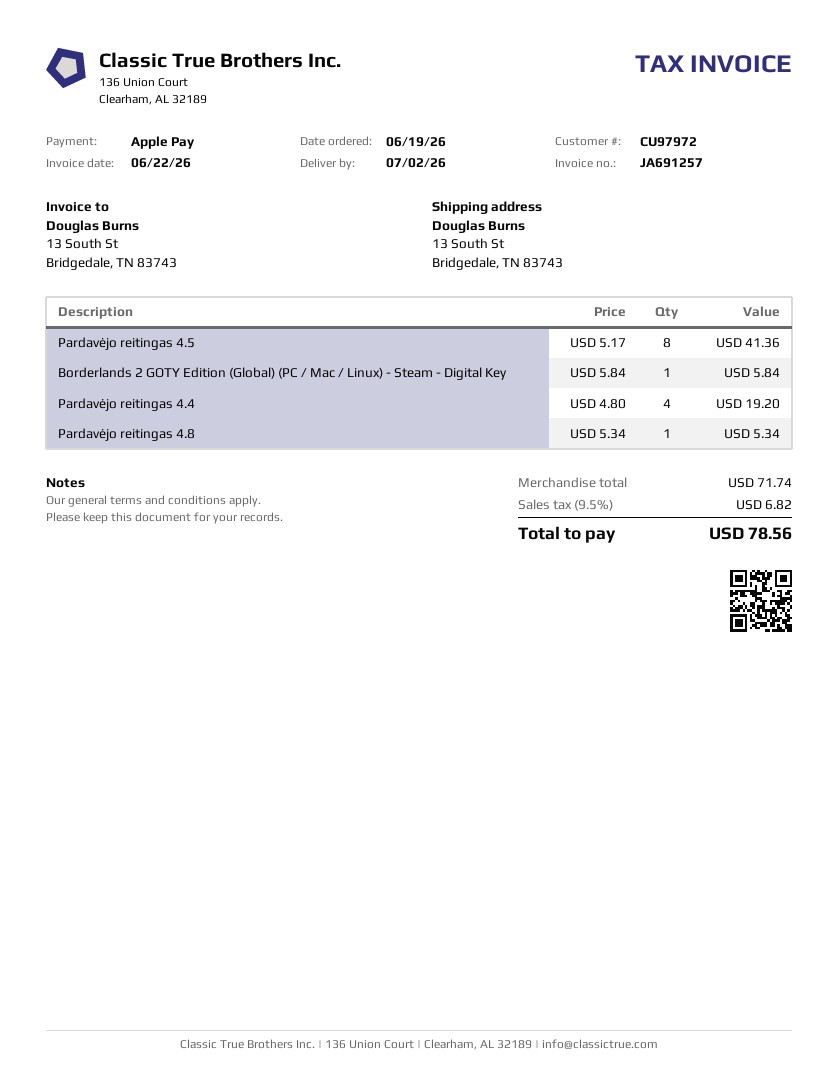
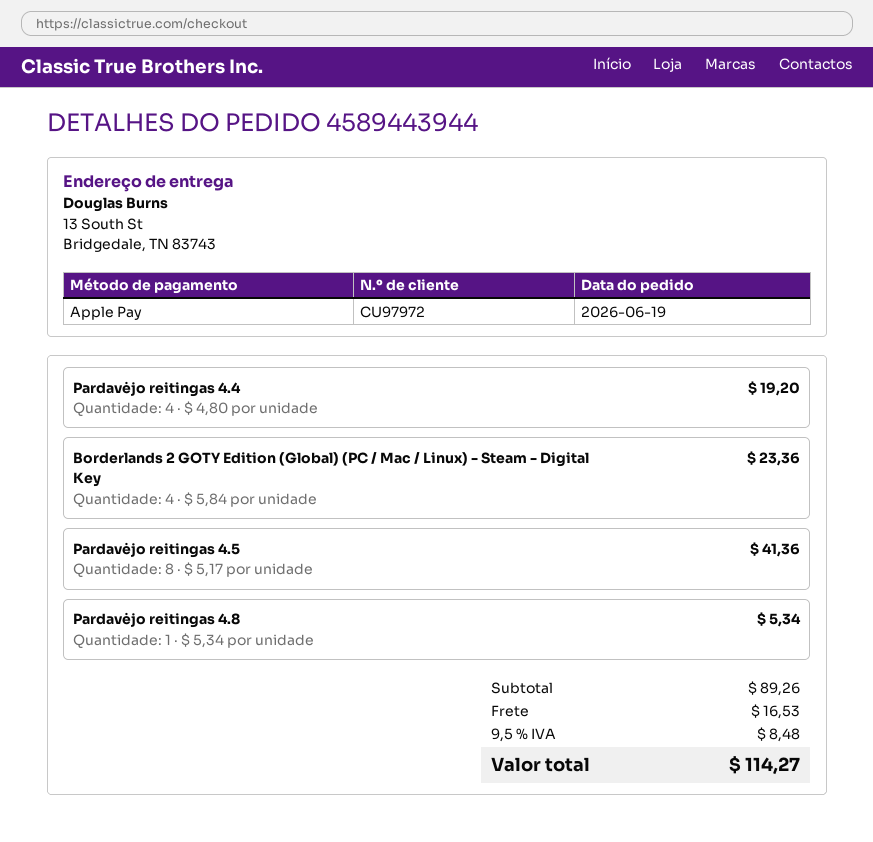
Borderlands 2 GOTY Edition (Global) (PC / Mac / Linux) - Steam - Digital Key: 1 x 5.84 = 5.84 -> 4 x 5.84 = 23.36
subtotal: 71.74 -> 89.26
shipping: none -> 16.53
tax: 9.5% = 6.82 -> 9.5% = 8.48
total: 78.56 -> 114.27

